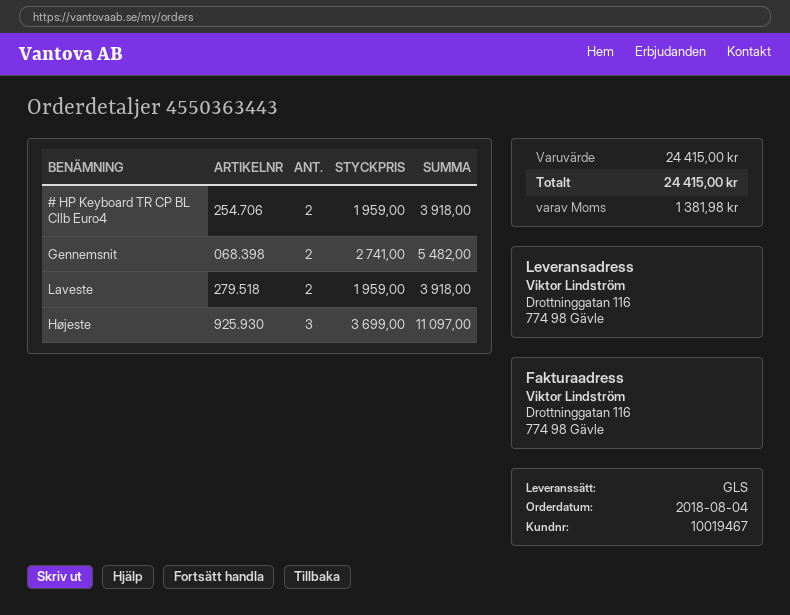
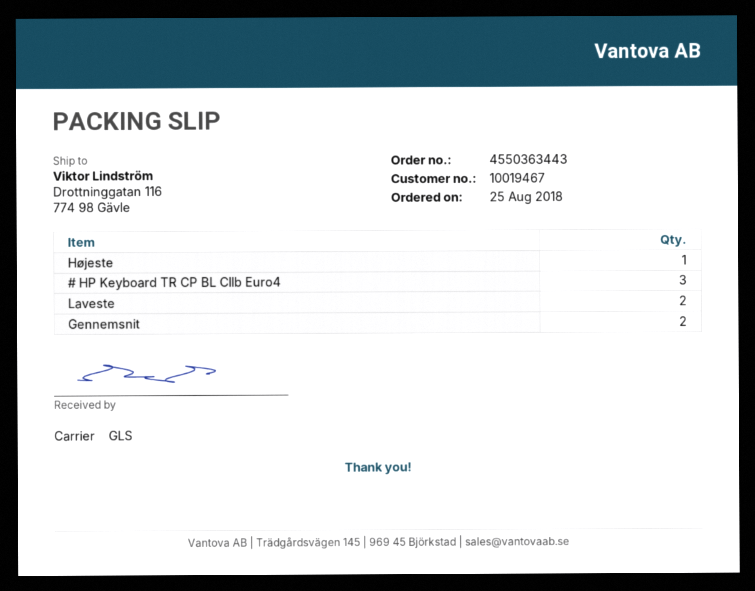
order date: 2018-08-04 -> 2018-08-25
# HP Keyboard TR CP BL Cllb Euro4: 2 -> 3
Højeste: 3 -> 1

